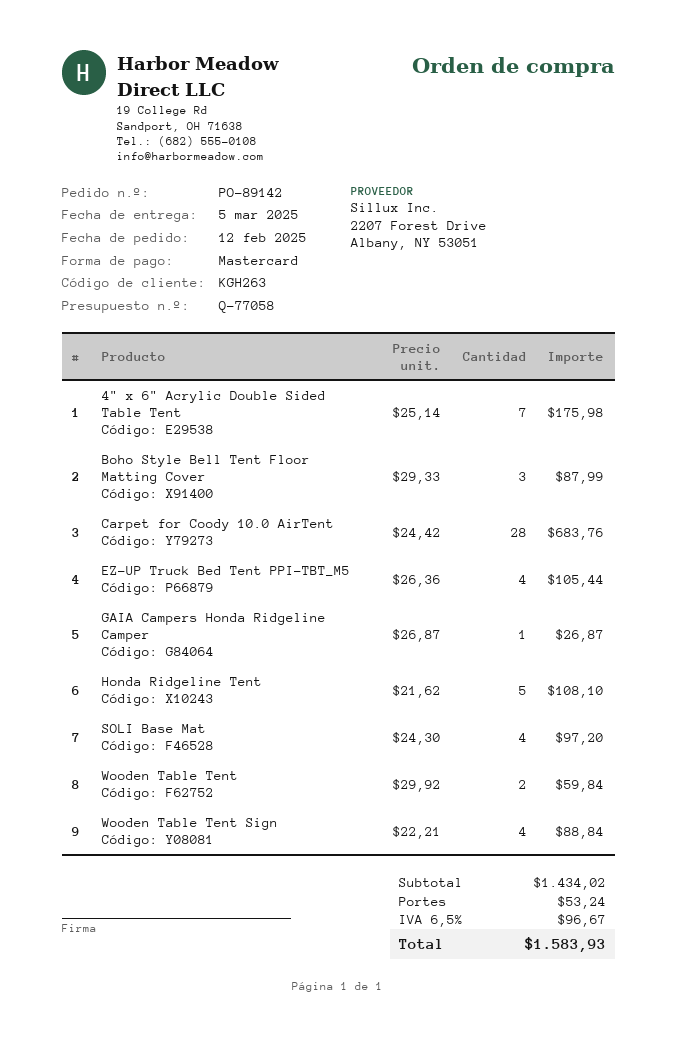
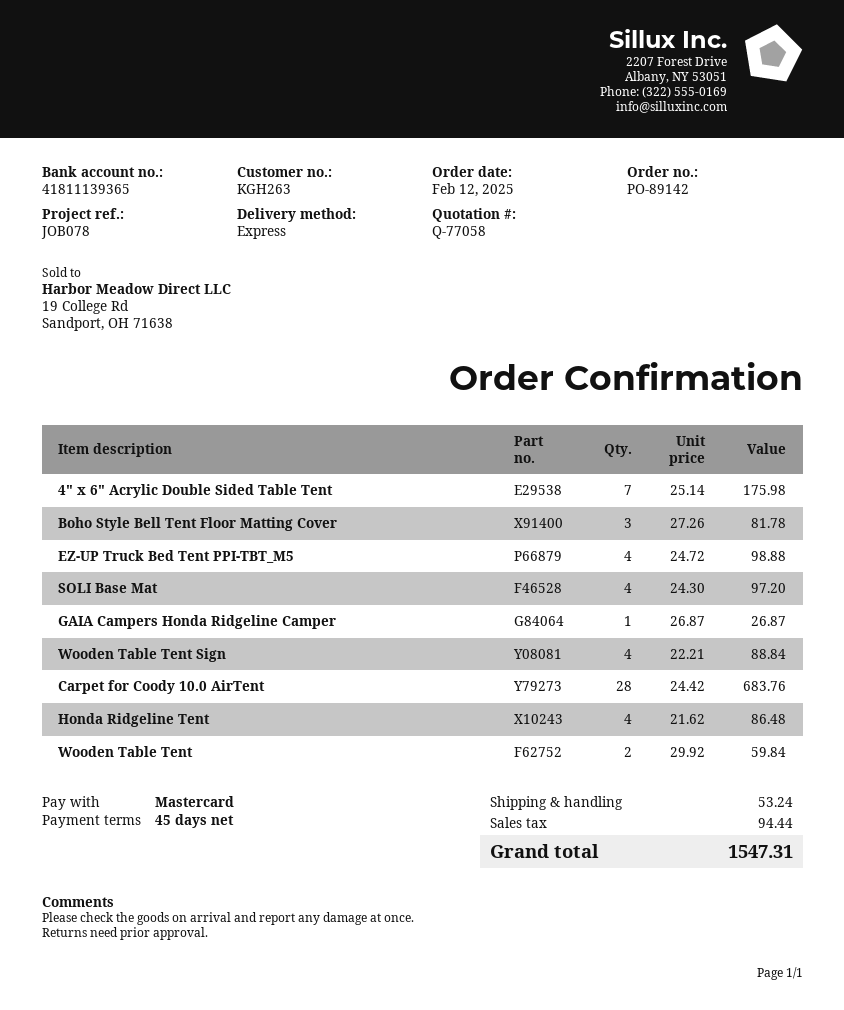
Boho Style Bell Tent Floor Matting Cover: 3 x 29.33 = 87.99 -> 3 x 27.26 = 81.78
EZ-UP Truck Bed Tent PPI-TBT_M5: 4 x 26.36 = 105.44 -> 4 x 24.72 = 98.88
Honda Ridgeline Tent: 5 x 21.62 = 108.10 -> 4 x 21.62 = 86.48
tax: 96.67 -> 94.44
total: 1583.93 -> 1547.31

